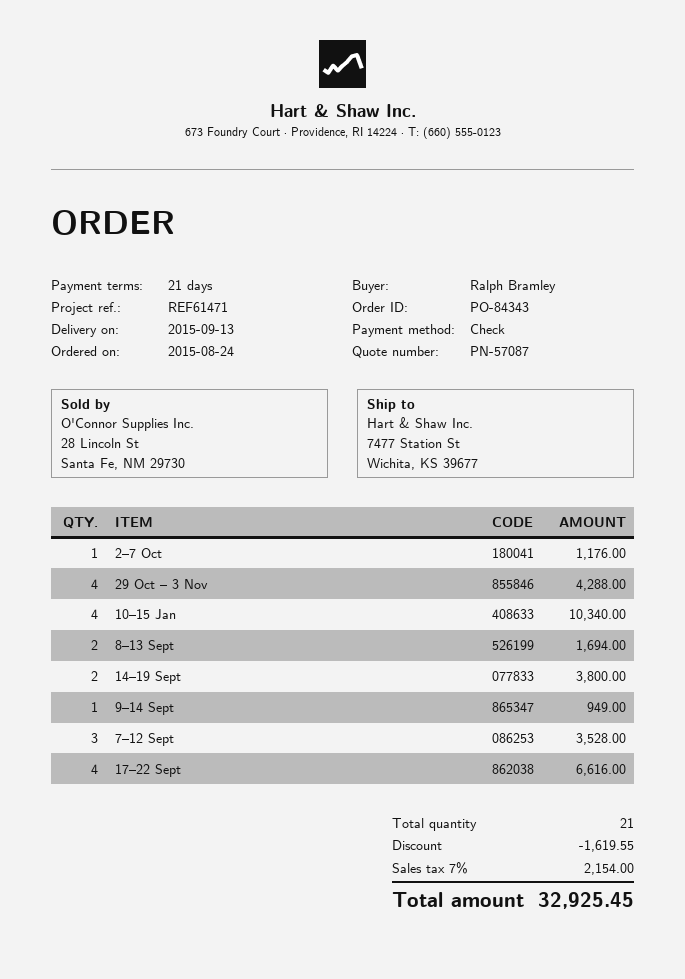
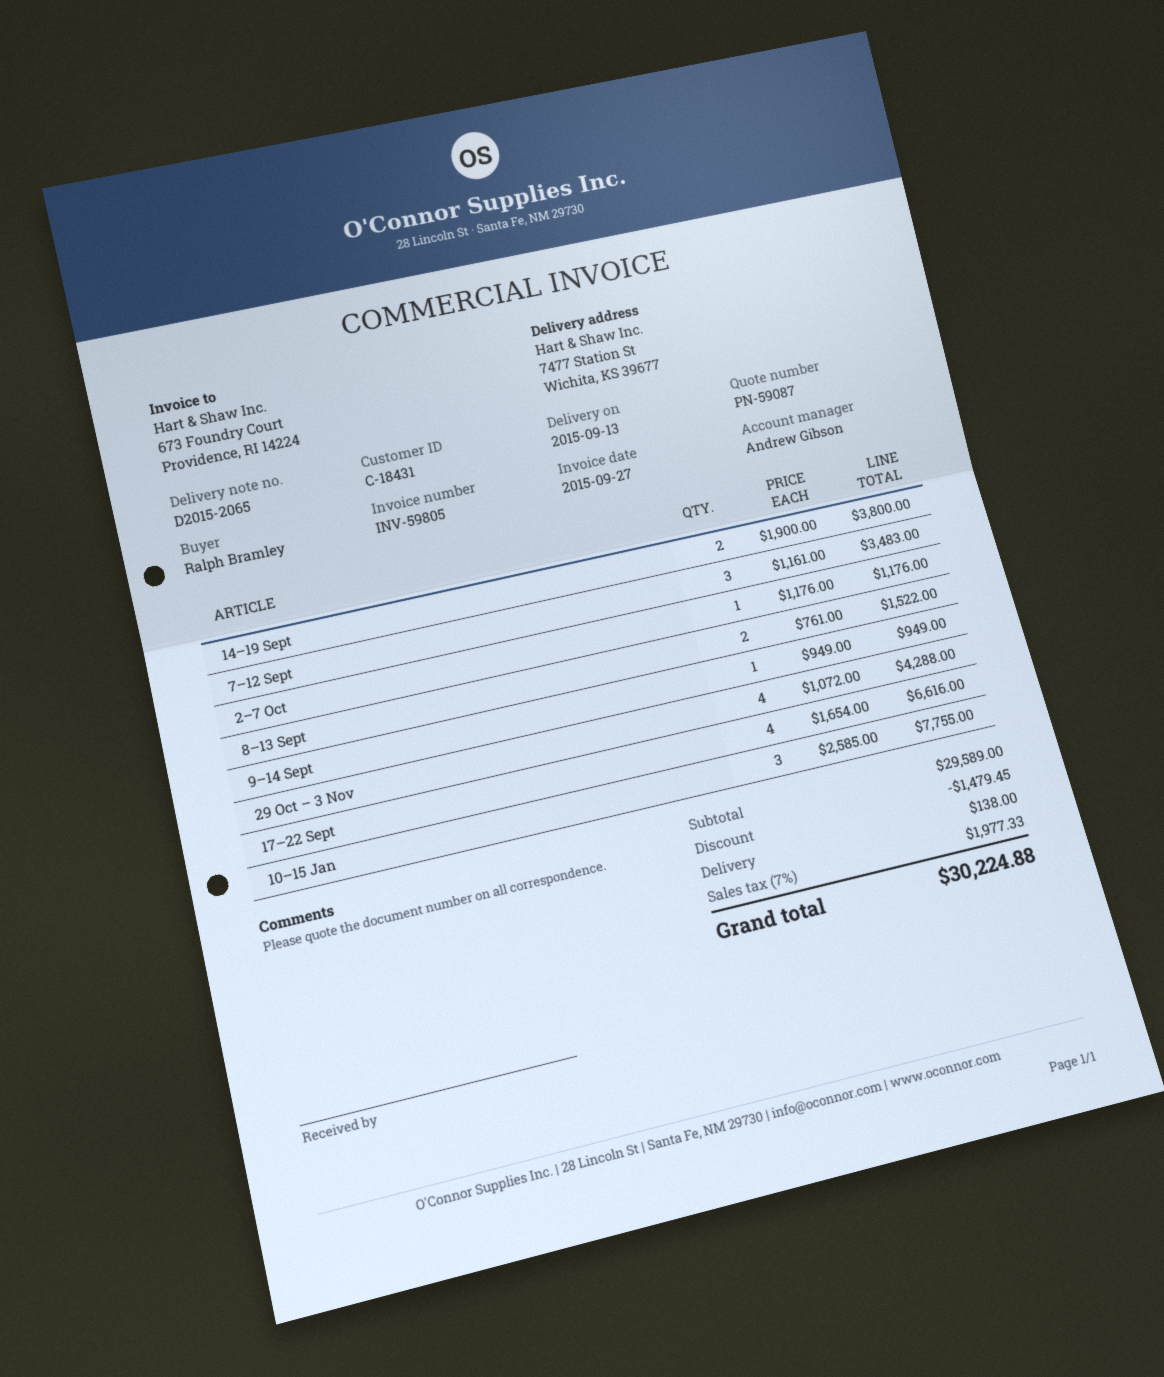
quote number: PN-57087 -> PN-59087
10–15 Jan: 4 for 10340.00 -> 3 for 7755.00
8–13 Sept: 2 for 1694.00 -> 2 for 1522.00
7–12 Sept: 3 for 3528.00 -> 3 for 3483.00
discount: 1619.55 -> 1479.45
shipping: none -> 138.00
tax: 7% = 2154.00 -> 7% = 1977.33
total: 32925.45 -> 30224.88

